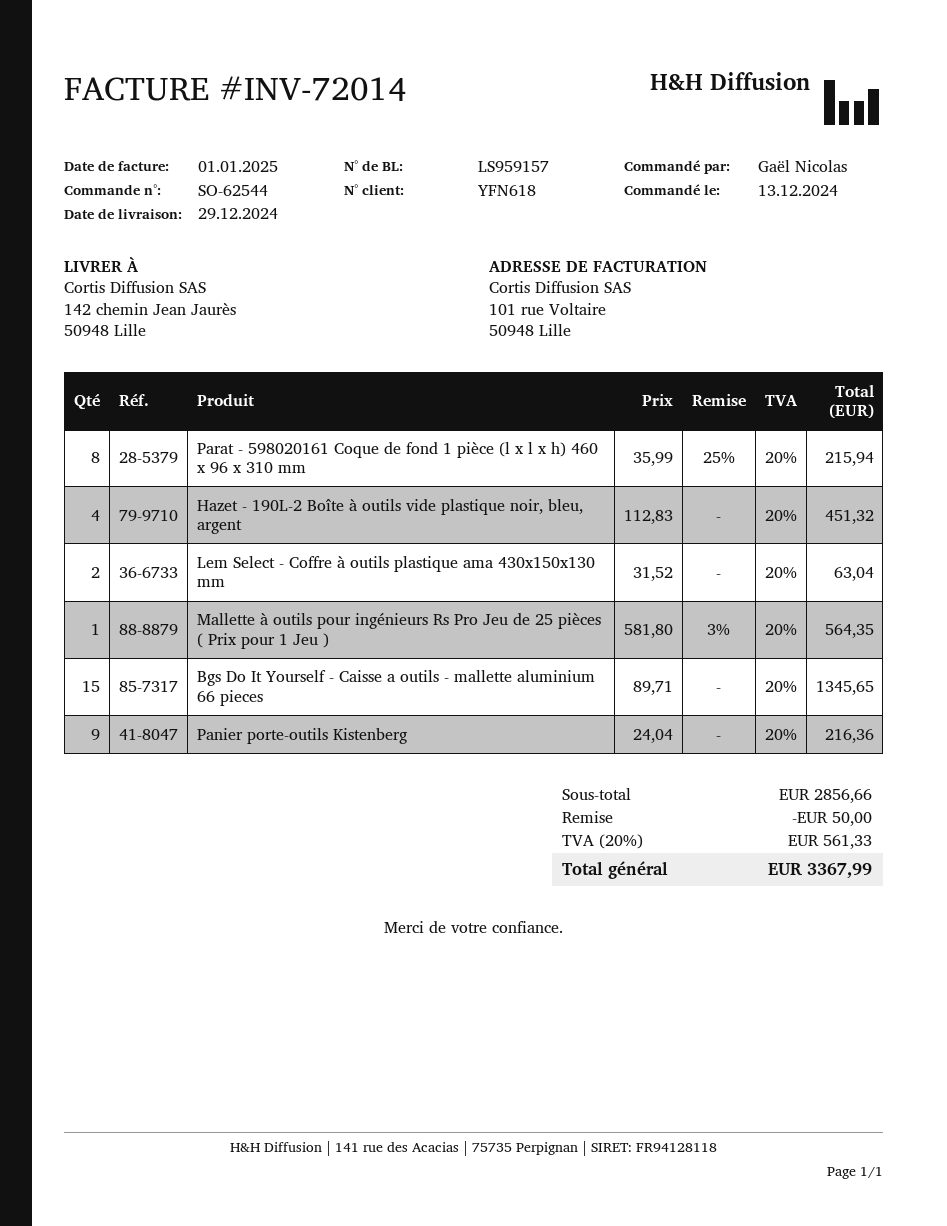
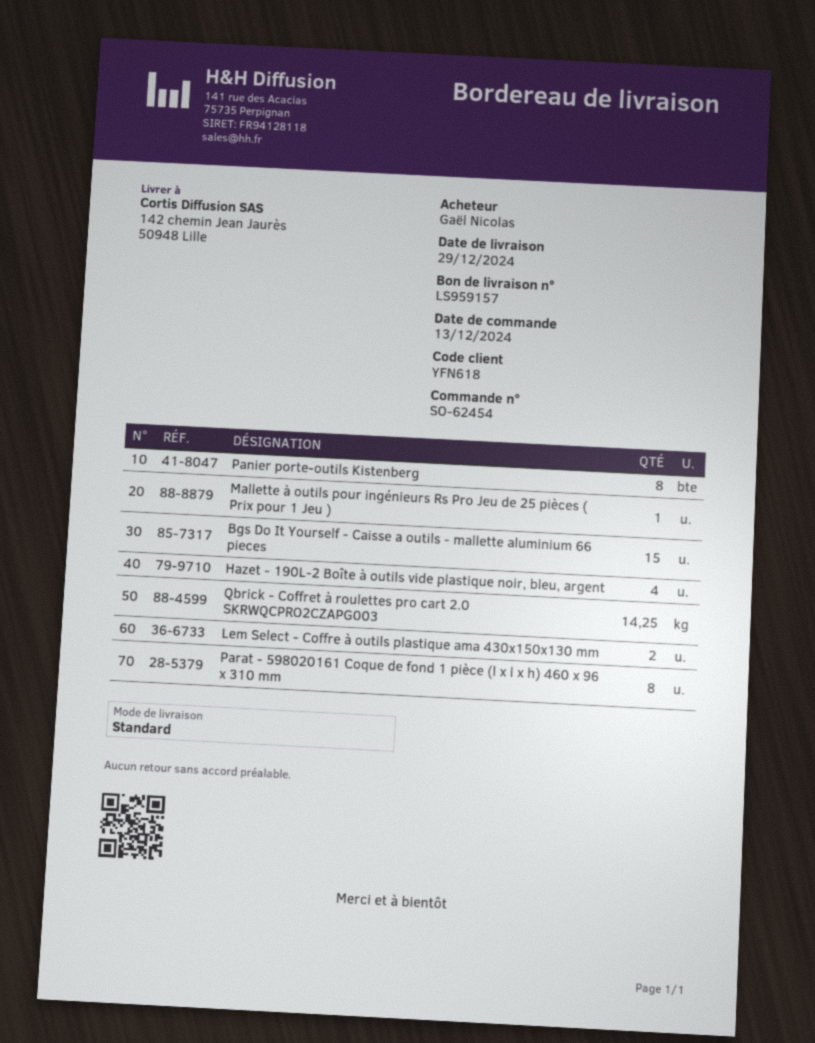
order number: SO-62544 -> SO-62454
Panier porte-outils Kistenberg: 9 -> 8
Qbrick - Coffret à roulettes pro cart 2.0 SKRWQCPRO2CZAPG003: none -> 14.25

